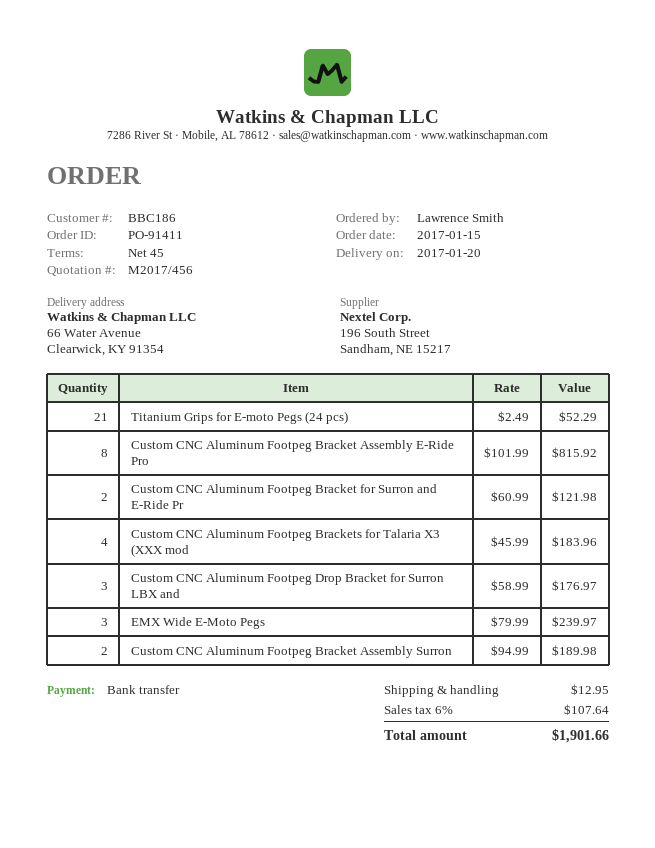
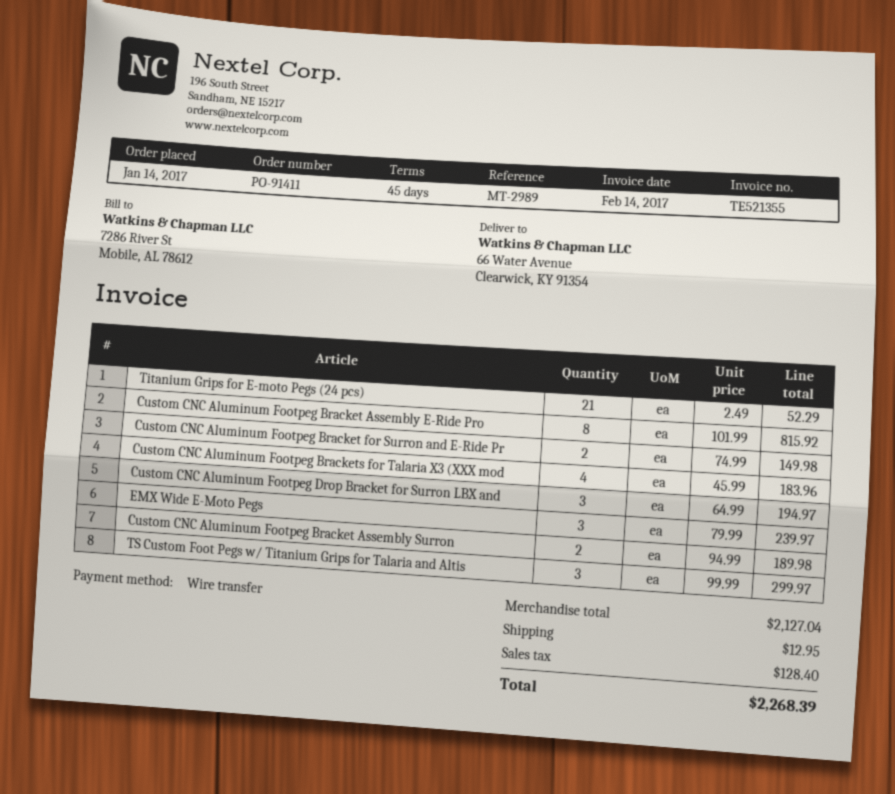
order date: 2017-01-15 -> 2017-01-14
Custom CNC Aluminum Footpeg Bracket for Surron and E-Ride Pr: 2 x 60.99 = 121.98 -> 2 x 74.99 = 149.98
Custom CNC Aluminum Footpeg Drop Bracket for Surron LBX and: 3 x 58.99 = 176.97 -> 3 x 64.99 = 194.97
TS Custom Foot Pegs w/ Titanium Grips for Talaria and Altis: none -> 3 x 99.99 = 299.97
tax: 107.64 -> 128.40
total: 1901.66 -> 2268.39

